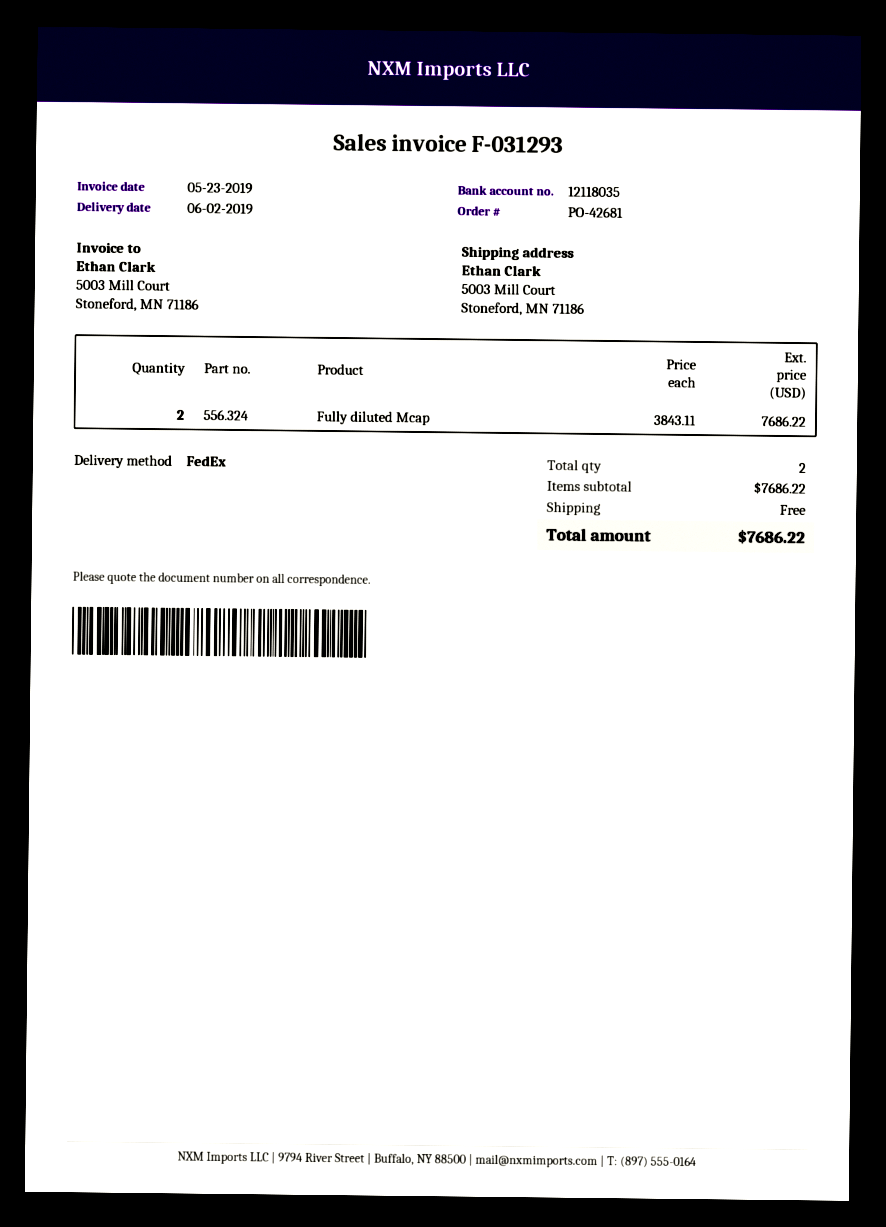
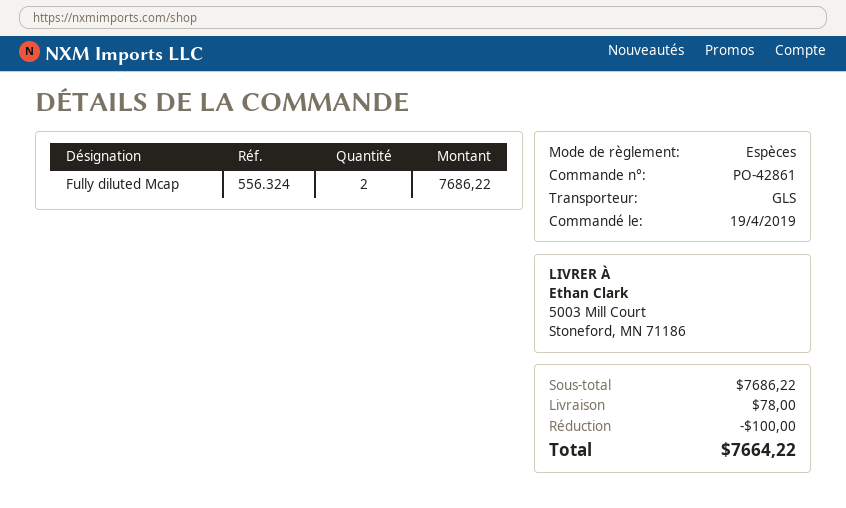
order number: PO-42681 -> PO-42861
shipping method: FedEx -> GLS
discount: none -> 100.00
shipping: 0.00 -> 78.00
total: 7686.22 -> 7664.22

